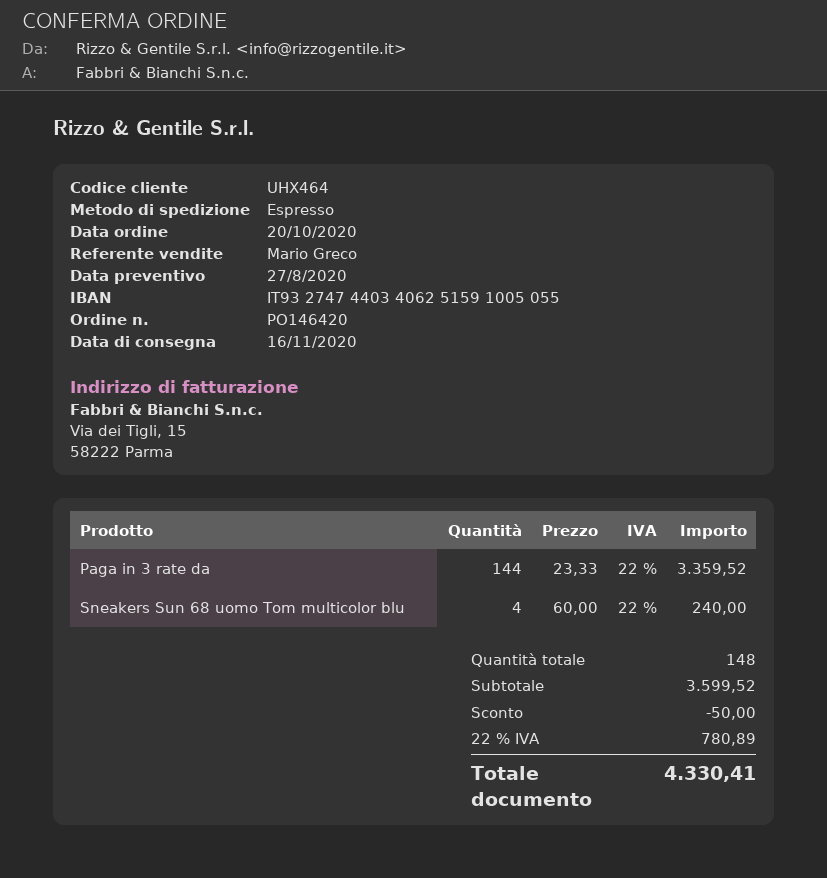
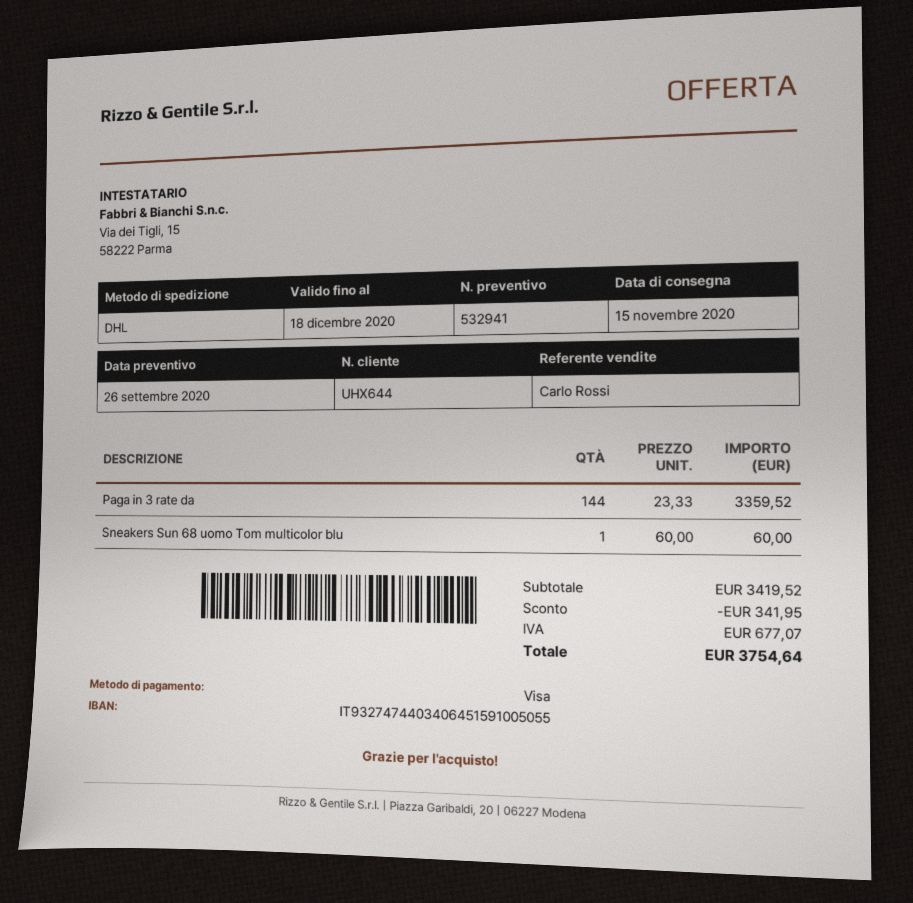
quote date: 2020-08-27 -> 2020-09-26
delivery date: 2020-11-16 -> 2020-11-15
customer number: UHX464 -> UHX644
sales rep: Mario Greco -> Carlo Rossi
bank account: IT9327474403406251591005055 -> IT9327474403406451591005055
shipping method: express -> DHL
Sneakers Sun 68 uomo Tom multicolor blu: 4 x 60.00 = 240.00 -> 1 x 60.00 = 60.00
subtotal: 3599.52 -> 3419.52
discount: 50.00 -> 341.95
tax: 780.89 -> 677.07
total: 4330.41 -> 3754.64

